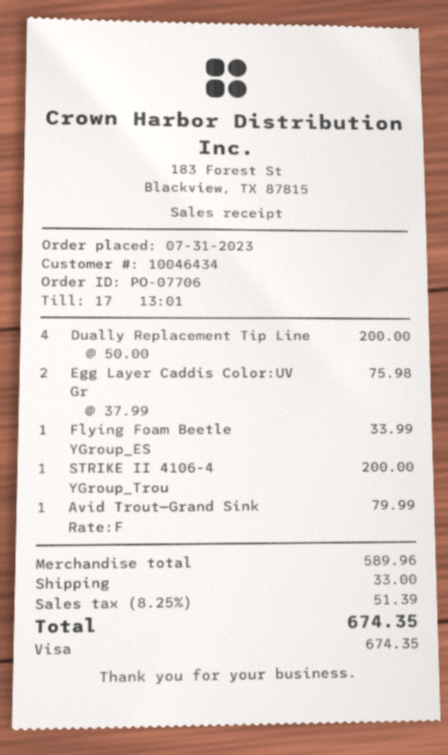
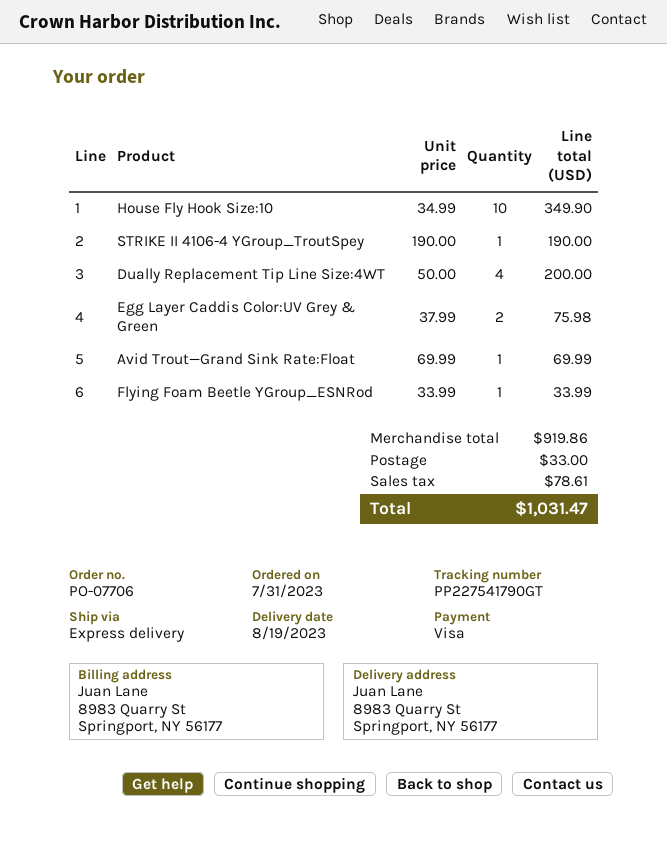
STRIKE II 4106-4 YGroup_Trou: 1 x 200.00 = 200.00 -> 1 x 190.00 = 190.00
Avid Trout—Grand Sink Rate:F: 1 x 79.99 = 79.99 -> 1 x 69.99 = 69.99
House Fly Hook Size:10: none -> 10 x 34.99 = 349.90
subtotal: 589.96 -> 919.86
tax: 51.39 -> 78.61
total: 674.35 -> 1031.47

